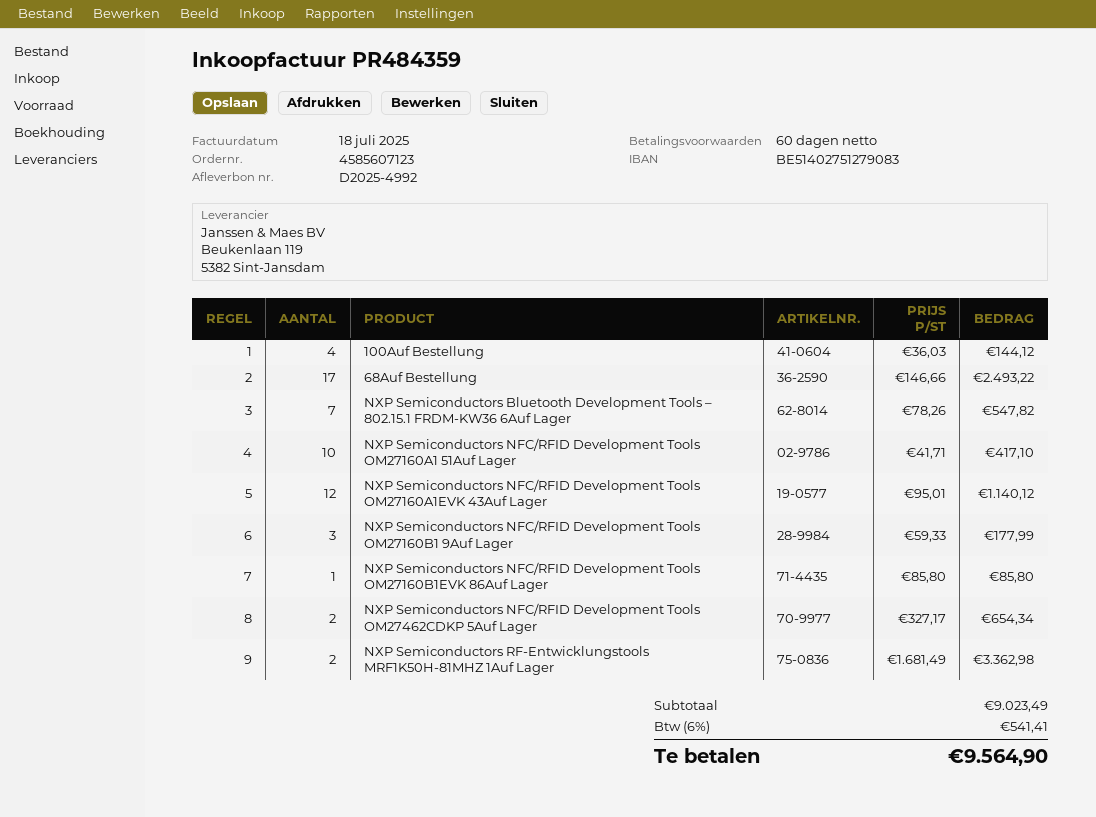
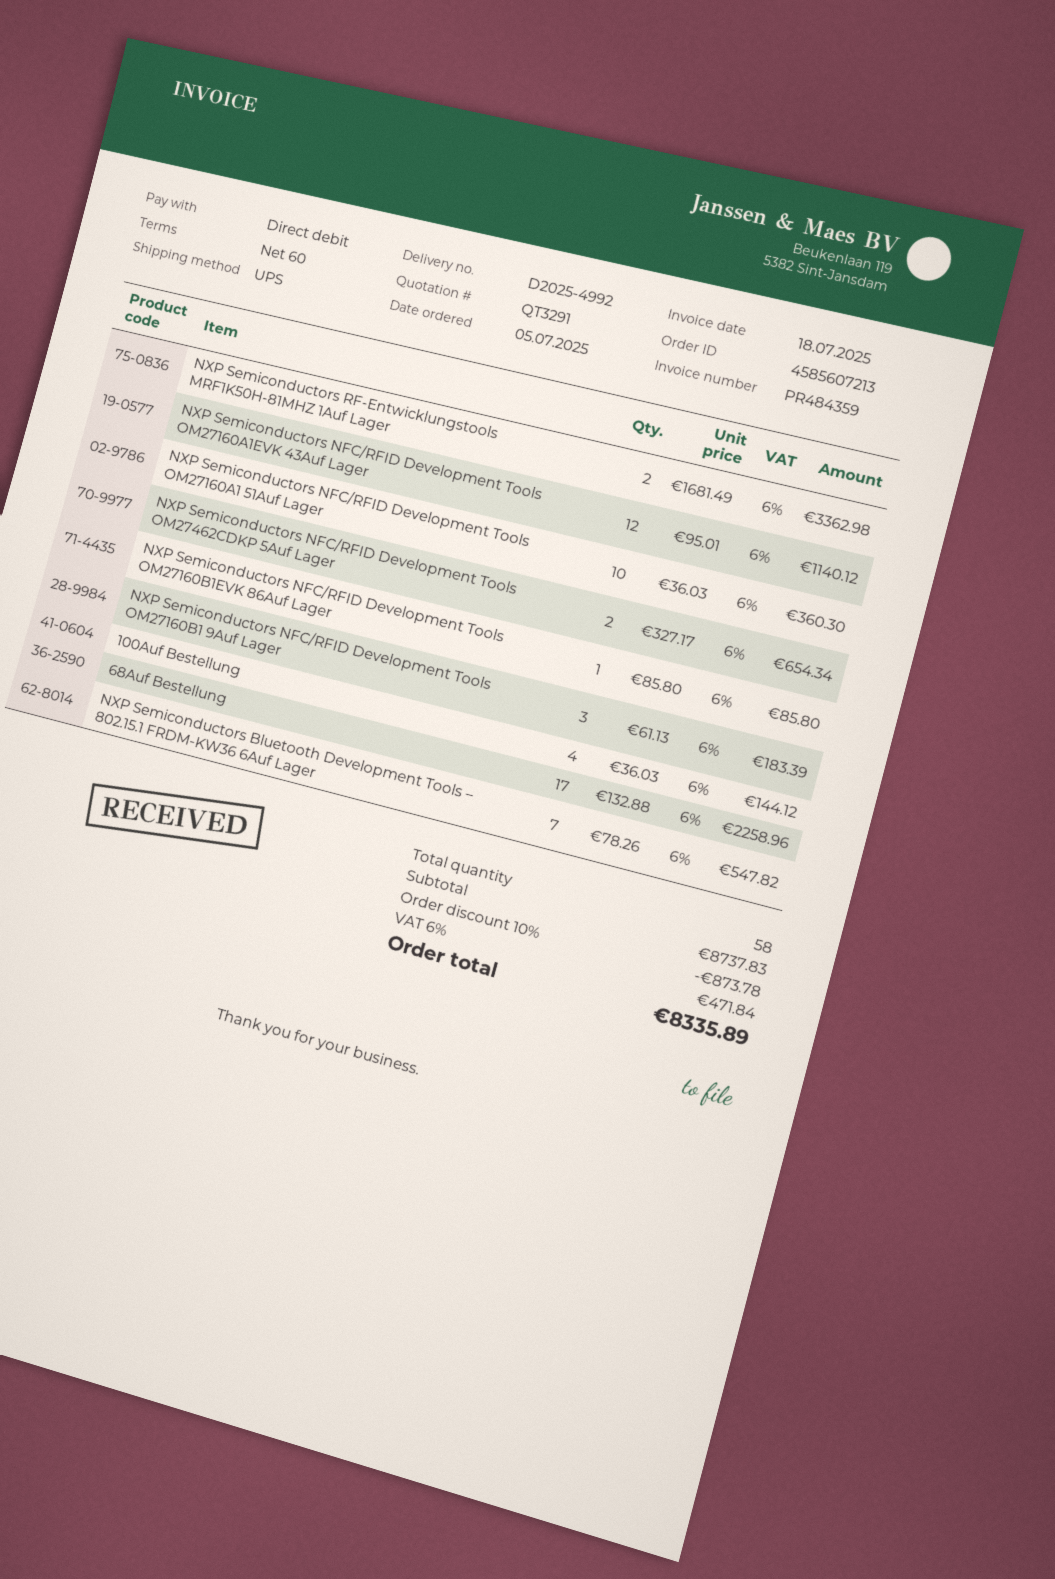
order number: 4585607123 -> 4585607213
68Auf Bestellung: 17 x 146.66 = 2493.22 -> 17 x 132.88 = 2258.96
NXP Semiconductors NFC/RFID Development Tools OM27160A1 51Auf Lager: 10 x 41.71 = 417.10 -> 10 x 36.03 = 360.30
NXP Semiconductors NFC/RFID Development Tools OM27160B1 9Auf Lager: 3 x 59.33 = 177.99 -> 3 x 61.13 = 183.39
subtotal: 9023.49 -> 8737.83
discount: none -> 10% = 873.78
tax: 6% = 541.41 -> 6% = 471.84
total: 9564.90 -> 8335.89

